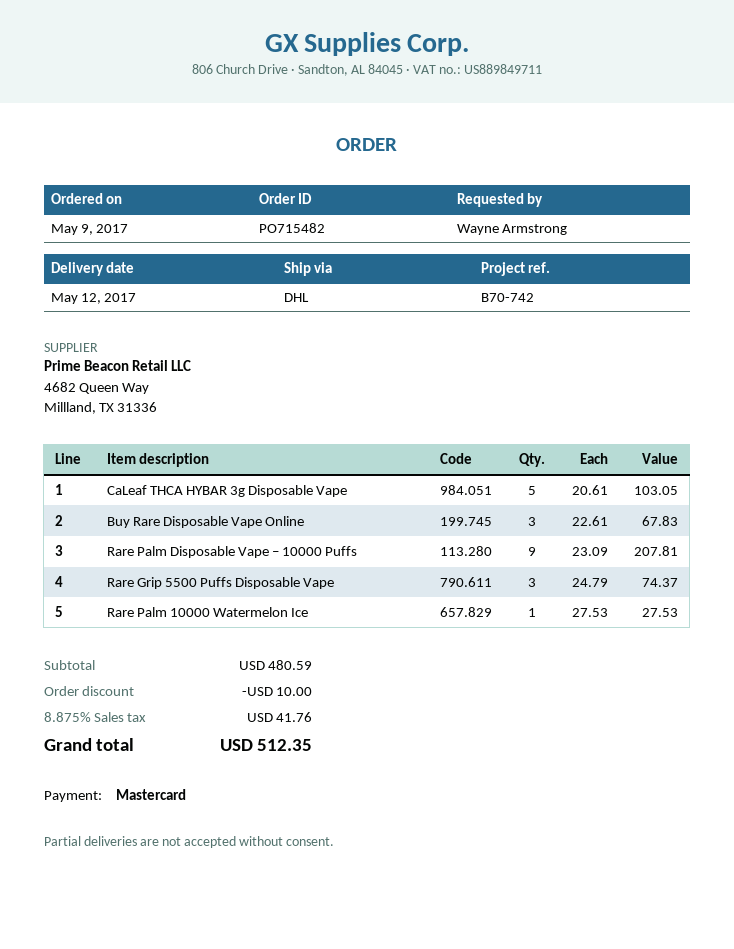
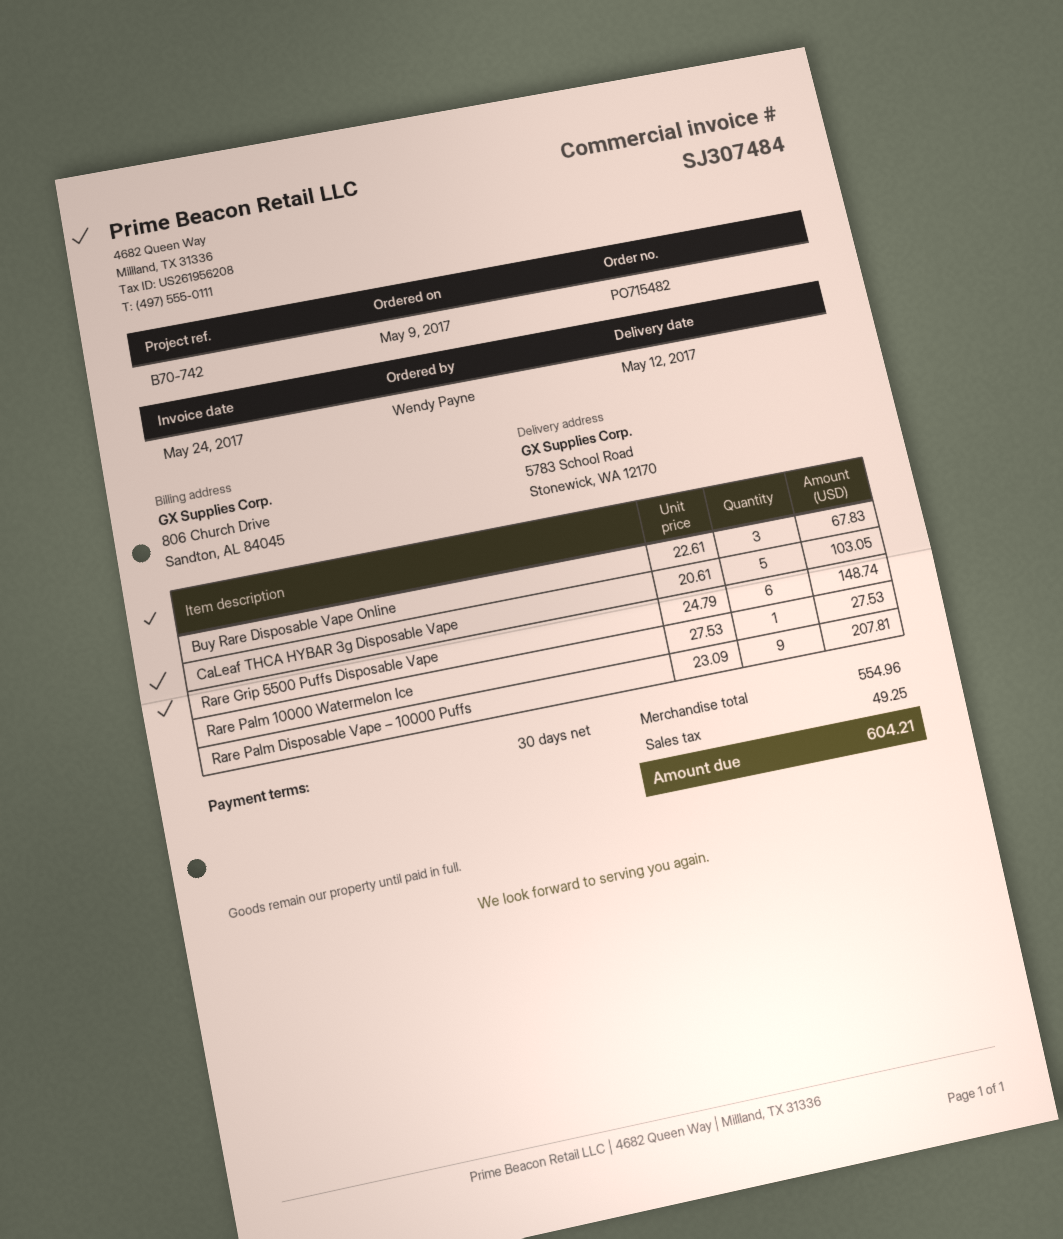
ordered by: Wayne Armstrong -> Wendy Payne
Rare Grip 5500 Puffs Disposable Vape: 3 x 24.79 = 74.37 -> 6 x 24.79 = 148.74
subtotal: 480.59 -> 554.96
discount: 10.00 -> none
tax: 41.76 -> 49.25
total: 512.35 -> 604.21

